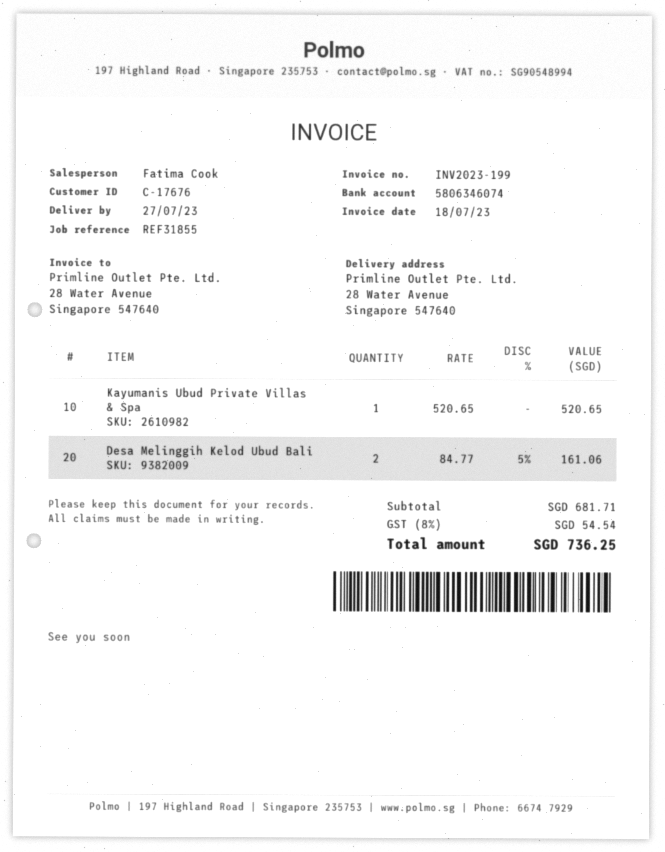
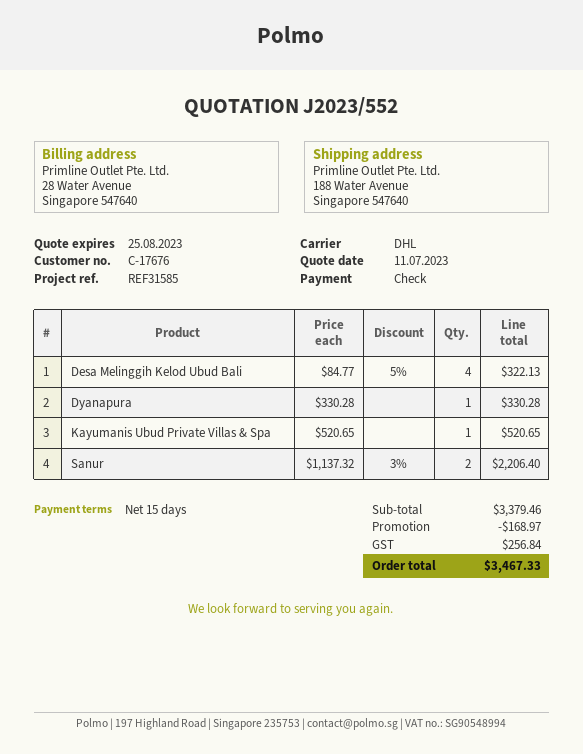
reference: REF31855 -> REF31585
ship to: 28 Water Avenue, Singapore 547640 -> 188 Water Avenue, Singapore 547640
Desa Melinggih Kelod Ubud Bali: 2 x 84.77 - 5% = 161.06 -> 4 x 84.77 - 5% = 322.13
Dyanapura: none -> 1 x 330.28 = 330.28
Sanur: none -> 2 x 1137.32 - 3% = 2206.40
subtotal: 681.71 -> 3379.46
discount: none -> 168.97
tax: 54.54 -> 256.84
total: 736.25 -> 3467.33

